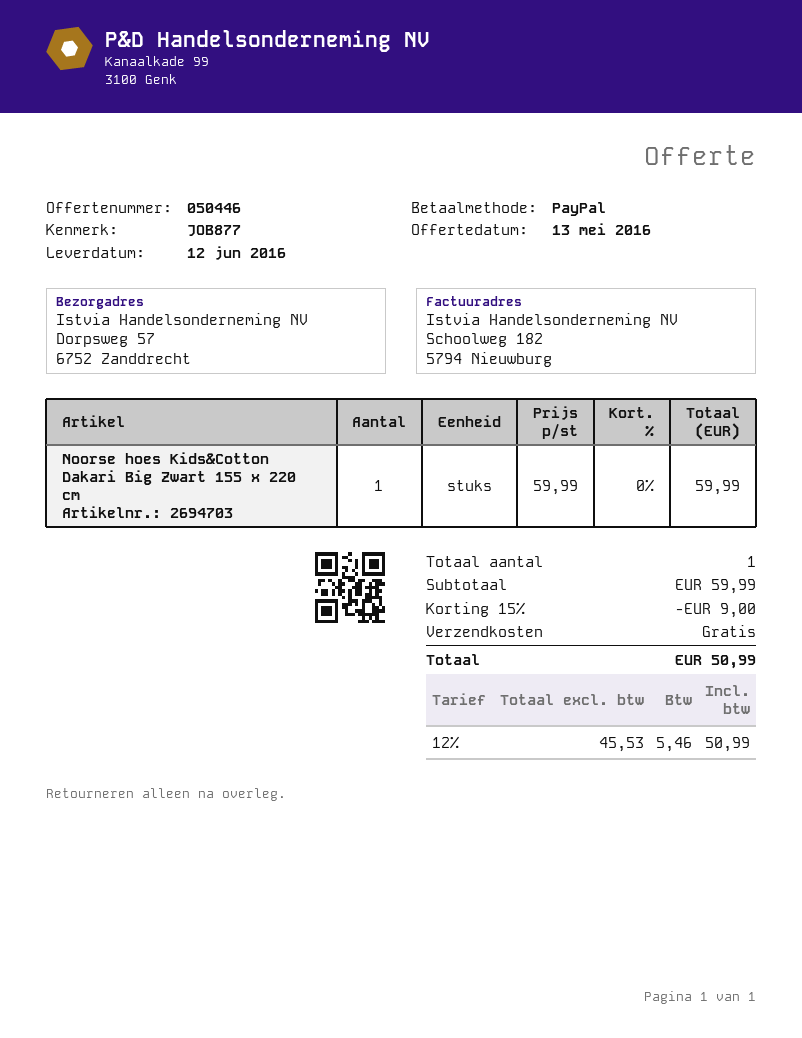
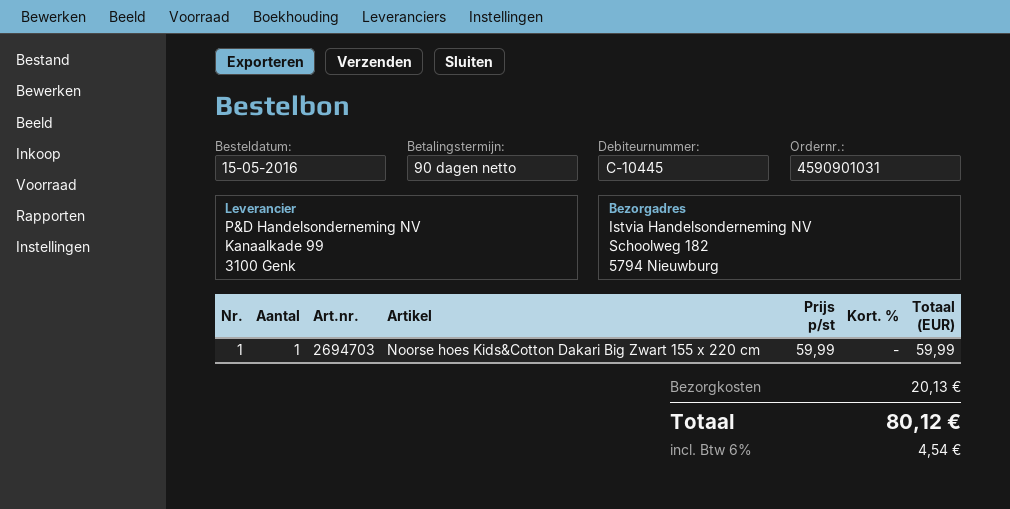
ship to: Dorpsweg 57, 6752 Zanddrecht -> Schoolweg 182, 5794 Nieuwburg
discount: 15% = 9.00 -> none
shipping: 0.00 -> 20.13
tax: 12% = 5.46 -> 6% = 4.54
total: 50.99 -> 80.12

